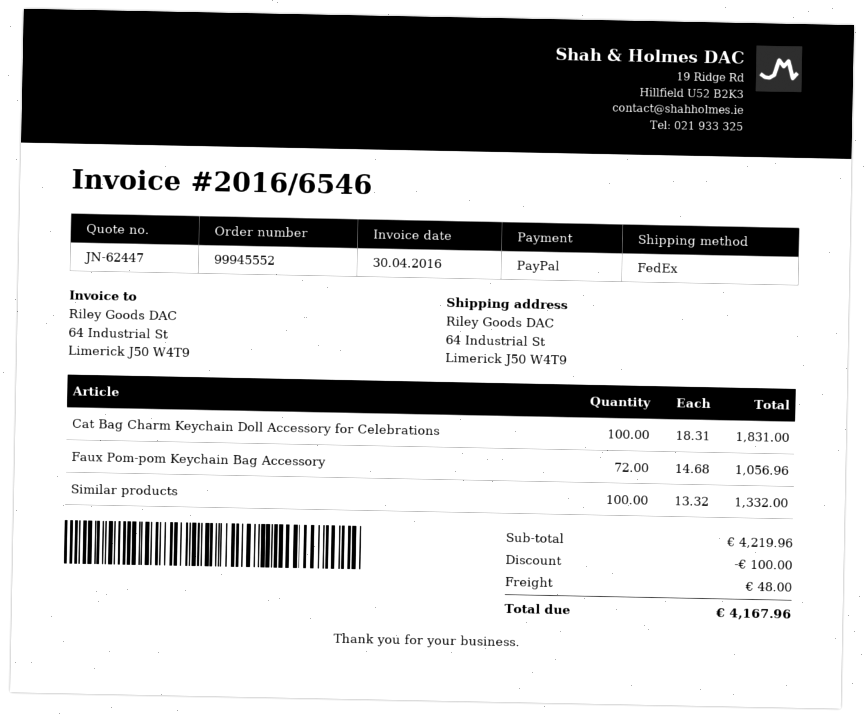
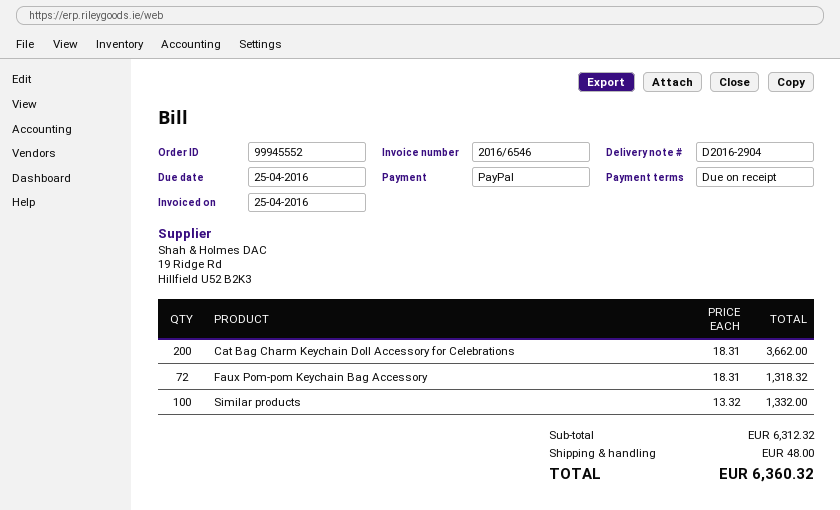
invoice date: 2016-04-30 -> 2016-04-25
Cat Bag Charm Keychain Doll Accessory for Celebrations: 100 x 18.31 = 1831.00 -> 200 x 18.31 = 3662.00
Faux Pom-pom Keychain Bag Accessory: 72 x 14.68 = 1056.96 -> 72 x 18.31 = 1318.32
subtotal: 4219.96 -> 6312.32
discount: 100.00 -> none
total: 4167.96 -> 6360.32

